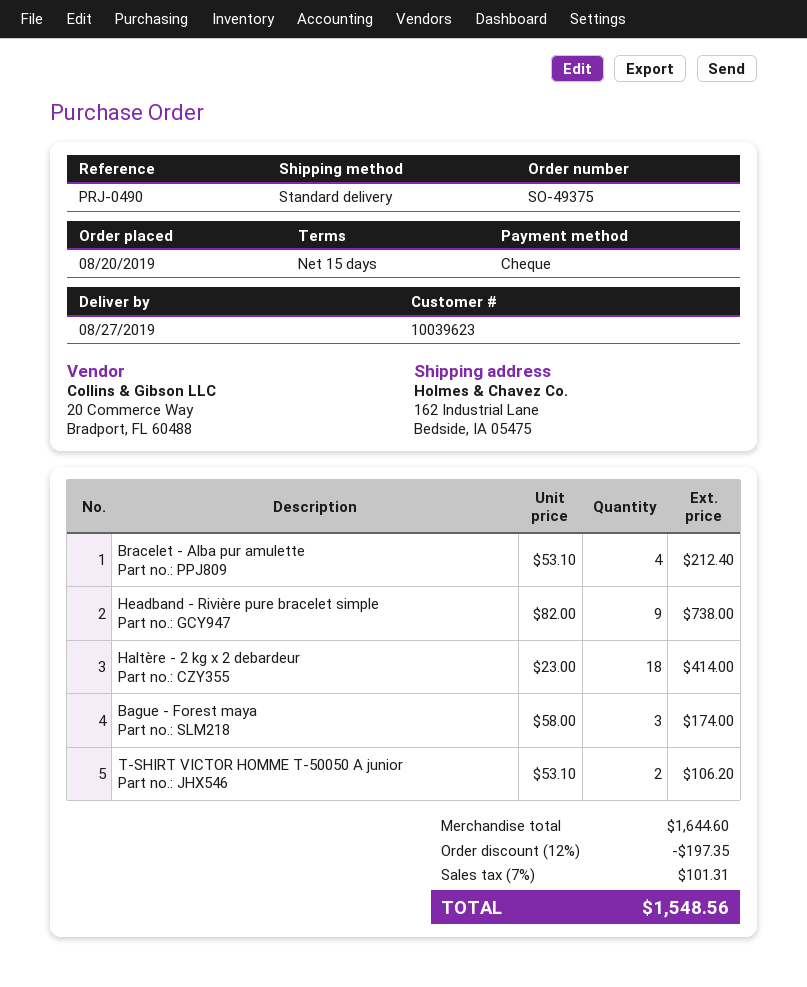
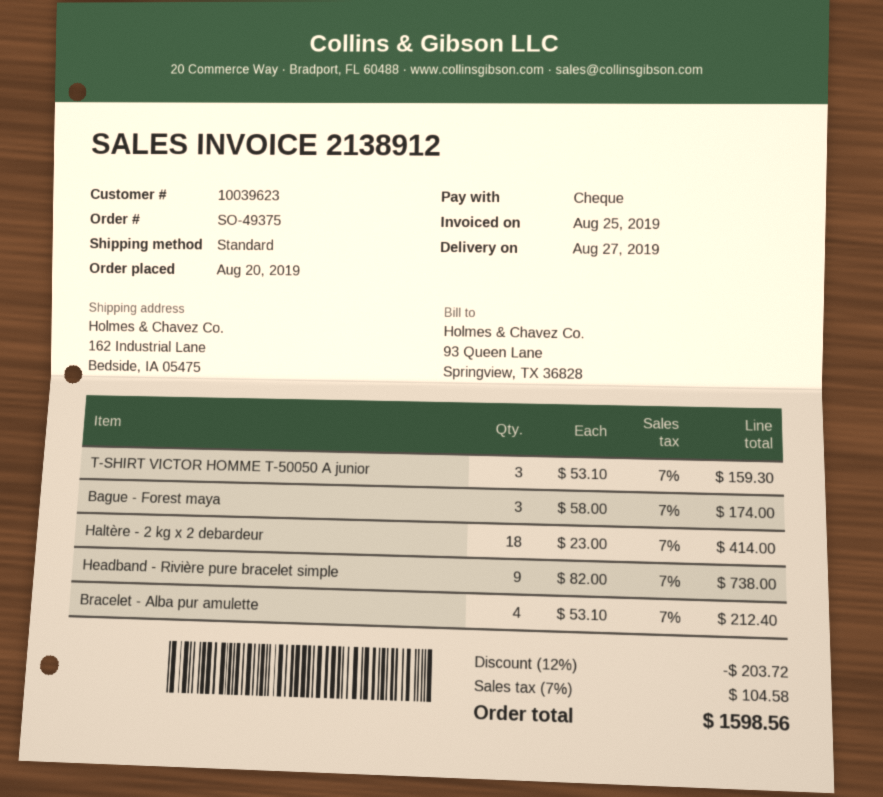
T-SHIRT VICTOR HOMME T-50050 A junior: 2 x 53.10 = 106.20 -> 3 x 53.10 = 159.30
discount: 12% = 197.35 -> 12% = 203.72
tax: 7% = 101.31 -> 7% = 104.58
total: 1548.56 -> 1598.56

